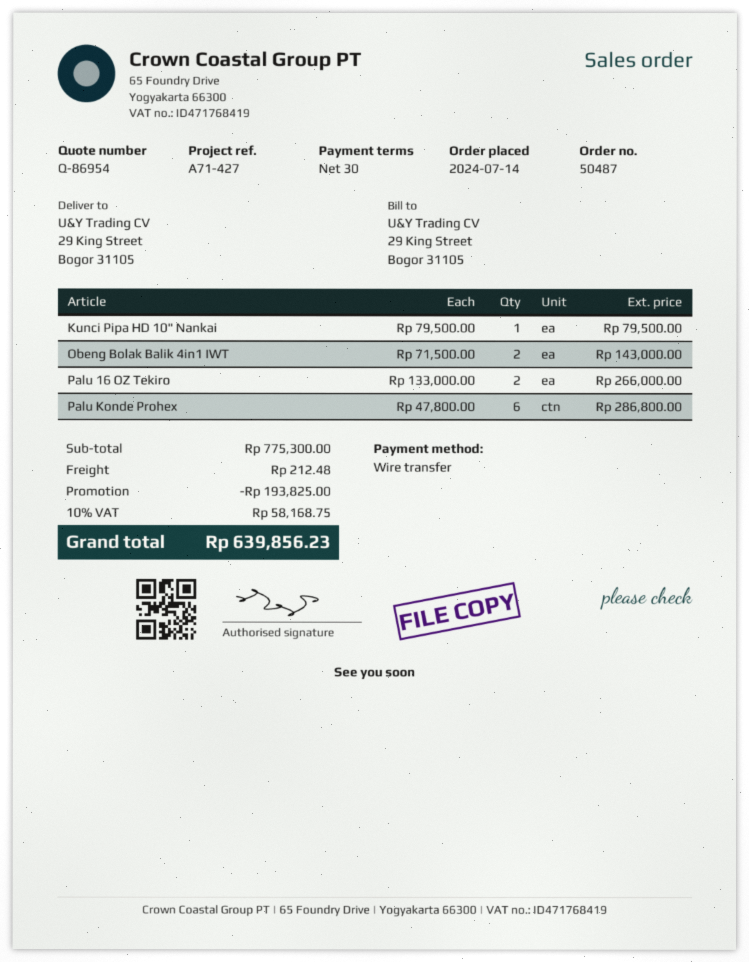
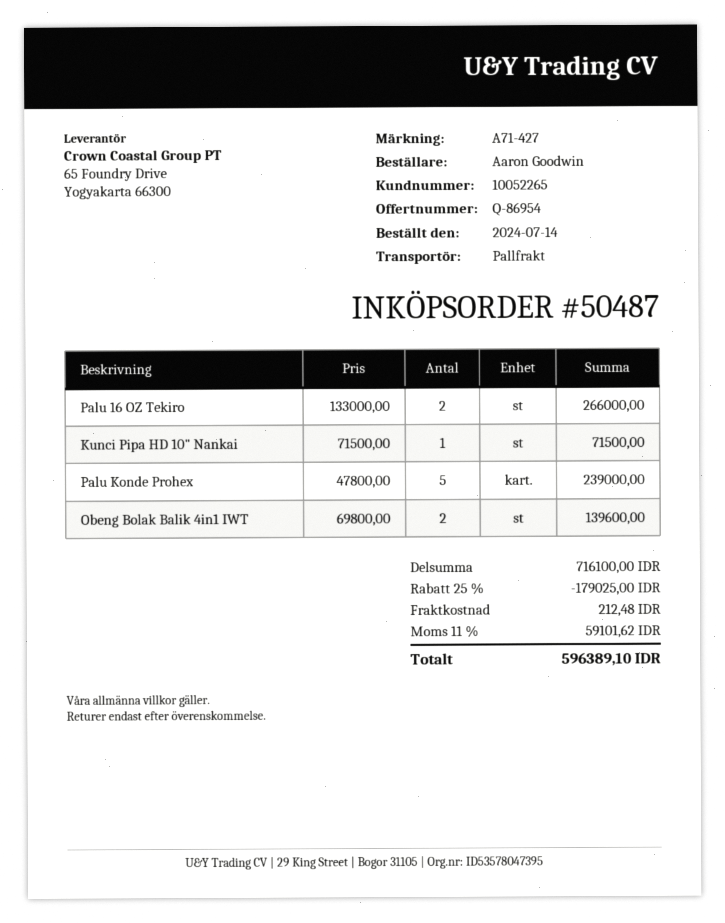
Kunci Pipa HD 10" Nankai: 1 x 79500.00 = 79500.00 -> 1 x 71500.00 = 71500.00
Obeng Bolak Balik 4in1 IWT: 2 x 71500.00 = 143000.00 -> 2 x 69800.00 = 139600.00
Palu Konde Prohex: 6 x 47800.00 = 286800.00 -> 5 x 47800.00 = 239000.00
subtotal: 775300.00 -> 716100.00
discount: 193825.00 -> 179025.00
tax: 10% = 58168.75 -> 11% = 59101.62
total: 639856.23 -> 596389.10

